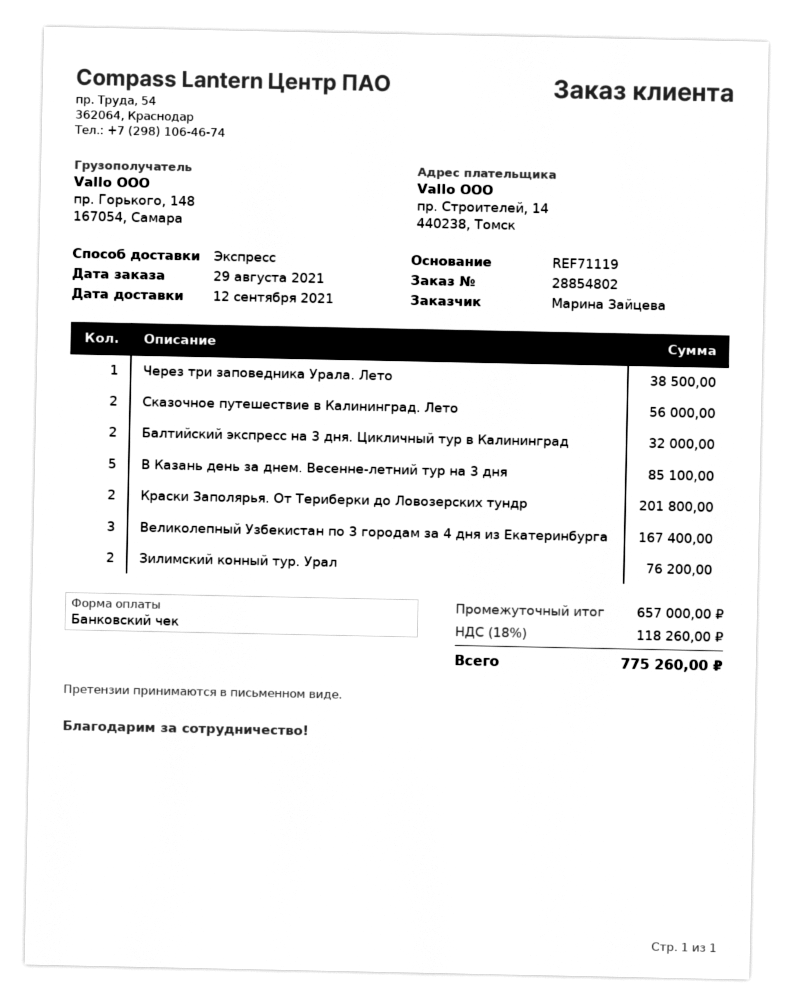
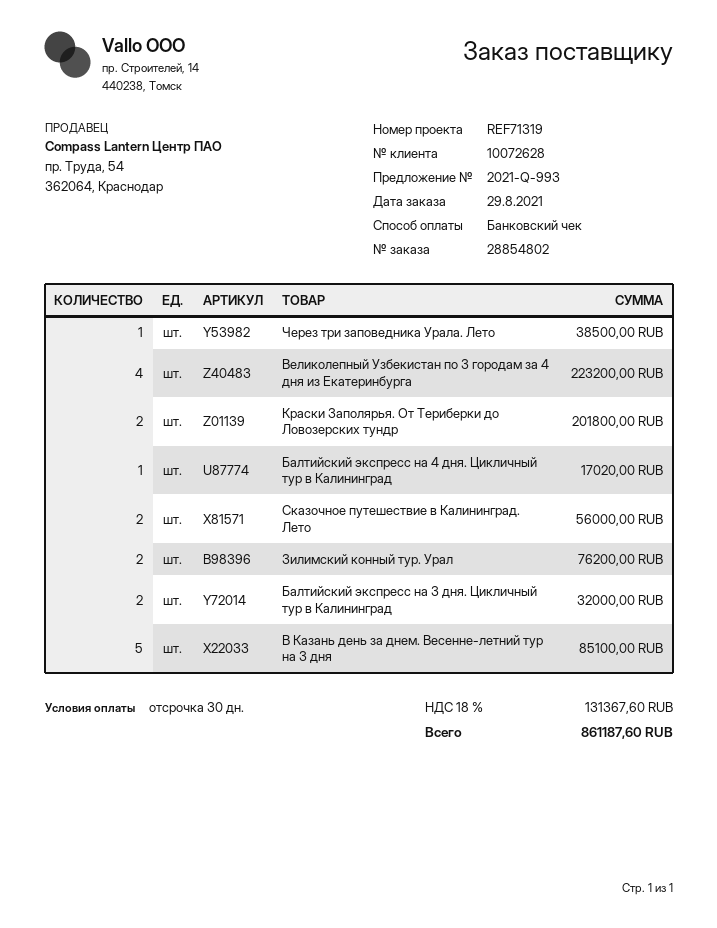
reference: REF71119 -> REF71319
Великолепный Узбекистан по 3 городам за 4 дня из Екатеринбурга: 3 for 167400.00 -> 4 for 223200.00
Балтийский экспресс на 4 дня. Цикличный тур в Калининград: none -> 1 for 17020.00
tax: 18% = 118260.00 -> 18% = 131367.60
total: 775260.00 -> 861187.60

